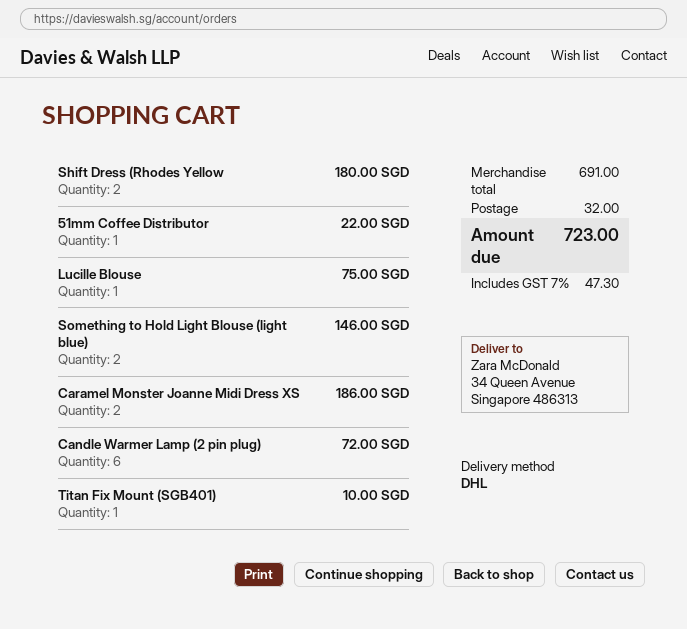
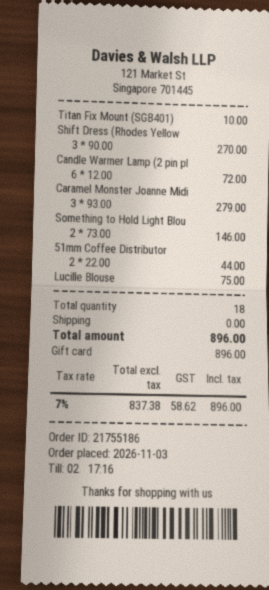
Shift Dress (Rhodes Yellow: 2 for 180.00 -> 3 for 270.00
51mm Coffee Distributor: 1 for 22.00 -> 2 for 44.00
Caramel Monster Joanne Midi Dress XS: 2 for 186.00 -> 3 for 279.00
shipping: 32.00 -> 0.00
tax: 7% = 47.30 -> 7% = 58.62
total: 723.00 -> 896.00

